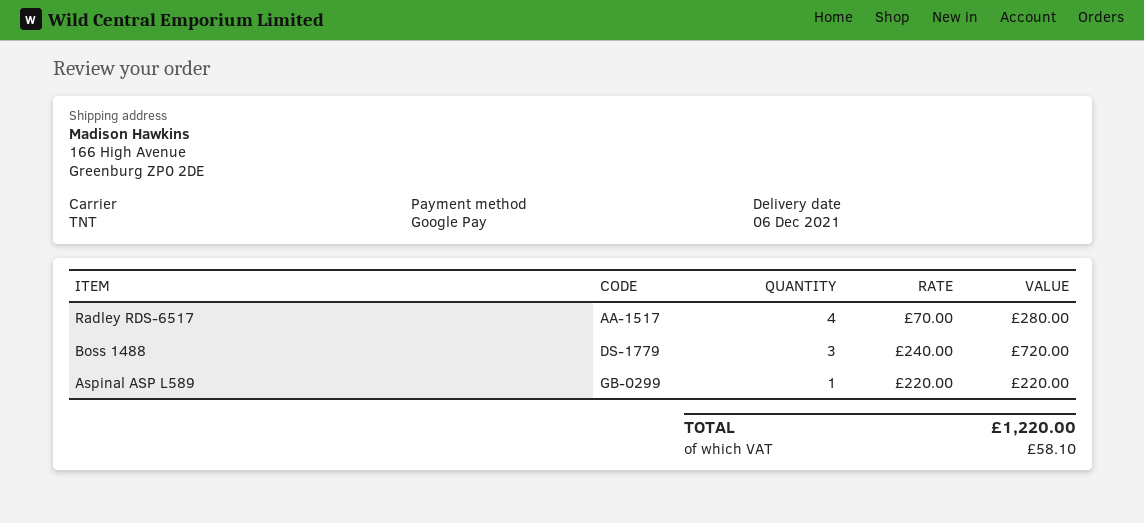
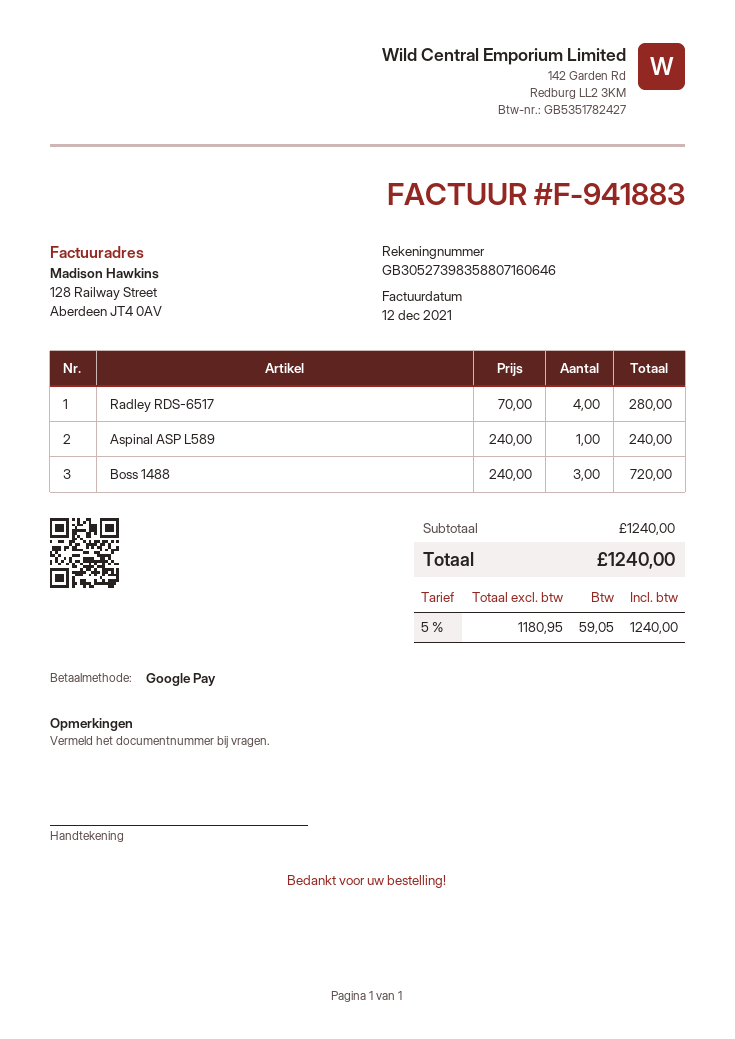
Aspinal ASP L589: 1 x 220.00 = 220.00 -> 1 x 240.00 = 240.00
tax: 58.10 -> 59.05
total: 1220.00 -> 1240.00

